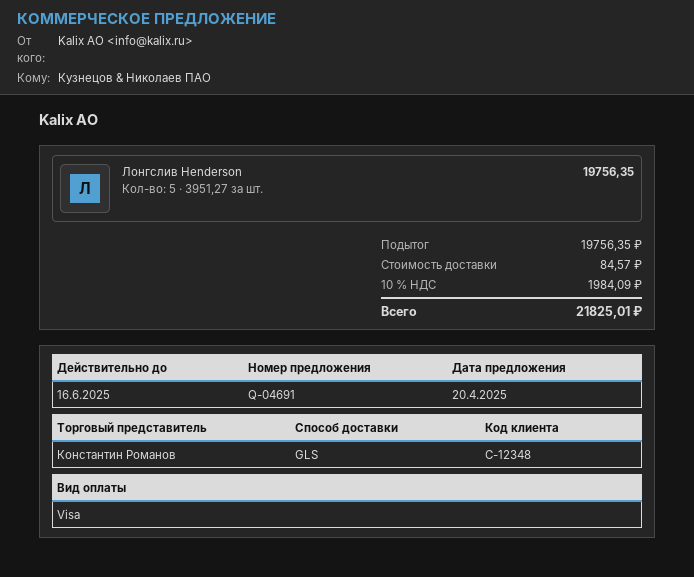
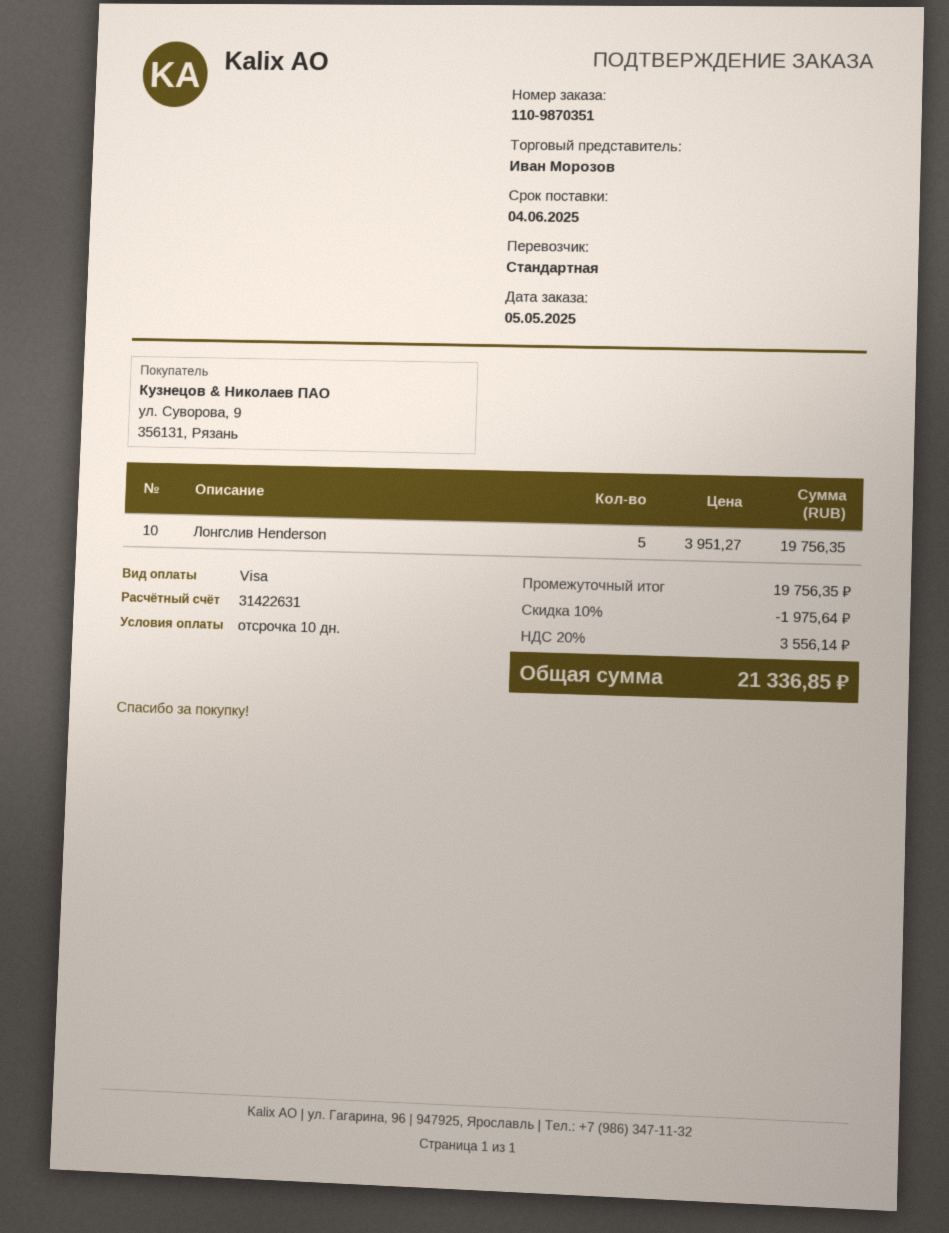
sales rep: Константин Романов -> Иван Морозов
shipping method: GLS -> standard
discount: none -> 10% = 1975.64
shipping: 84.57 -> none
tax: 10% = 1984.09 -> 20% = 3556.14
total: 21825.01 -> 21336.85

